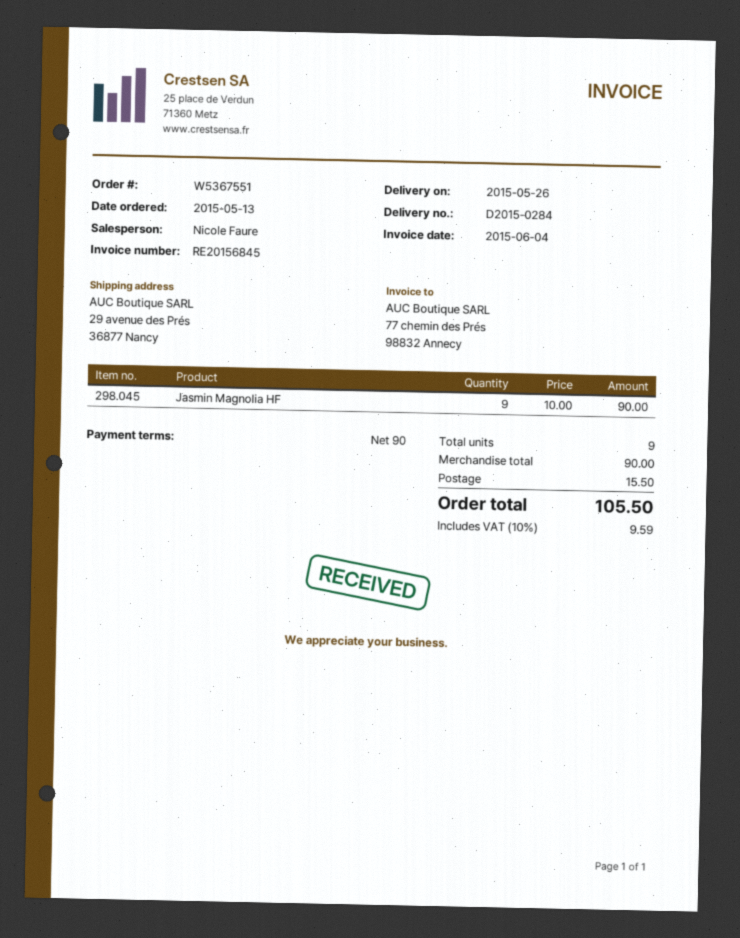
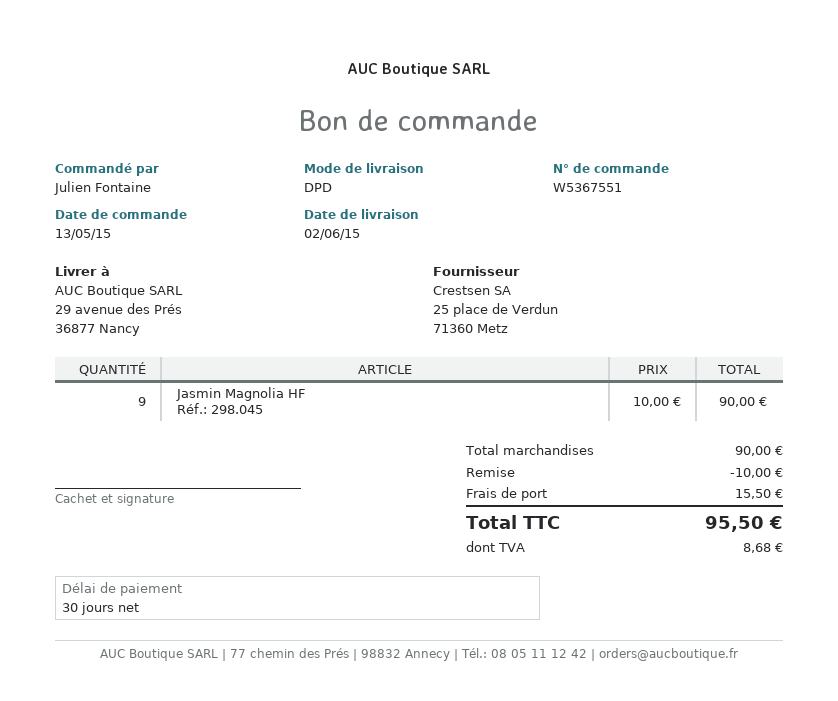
delivery date: 2015-05-26 -> 2015-06-02
payment terms: 90 days -> 30 days
discount: none -> 10.00
tax: 9.59 -> 8.68
total: 105.50 -> 95.50

